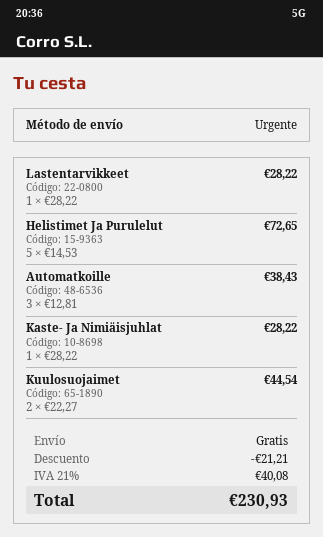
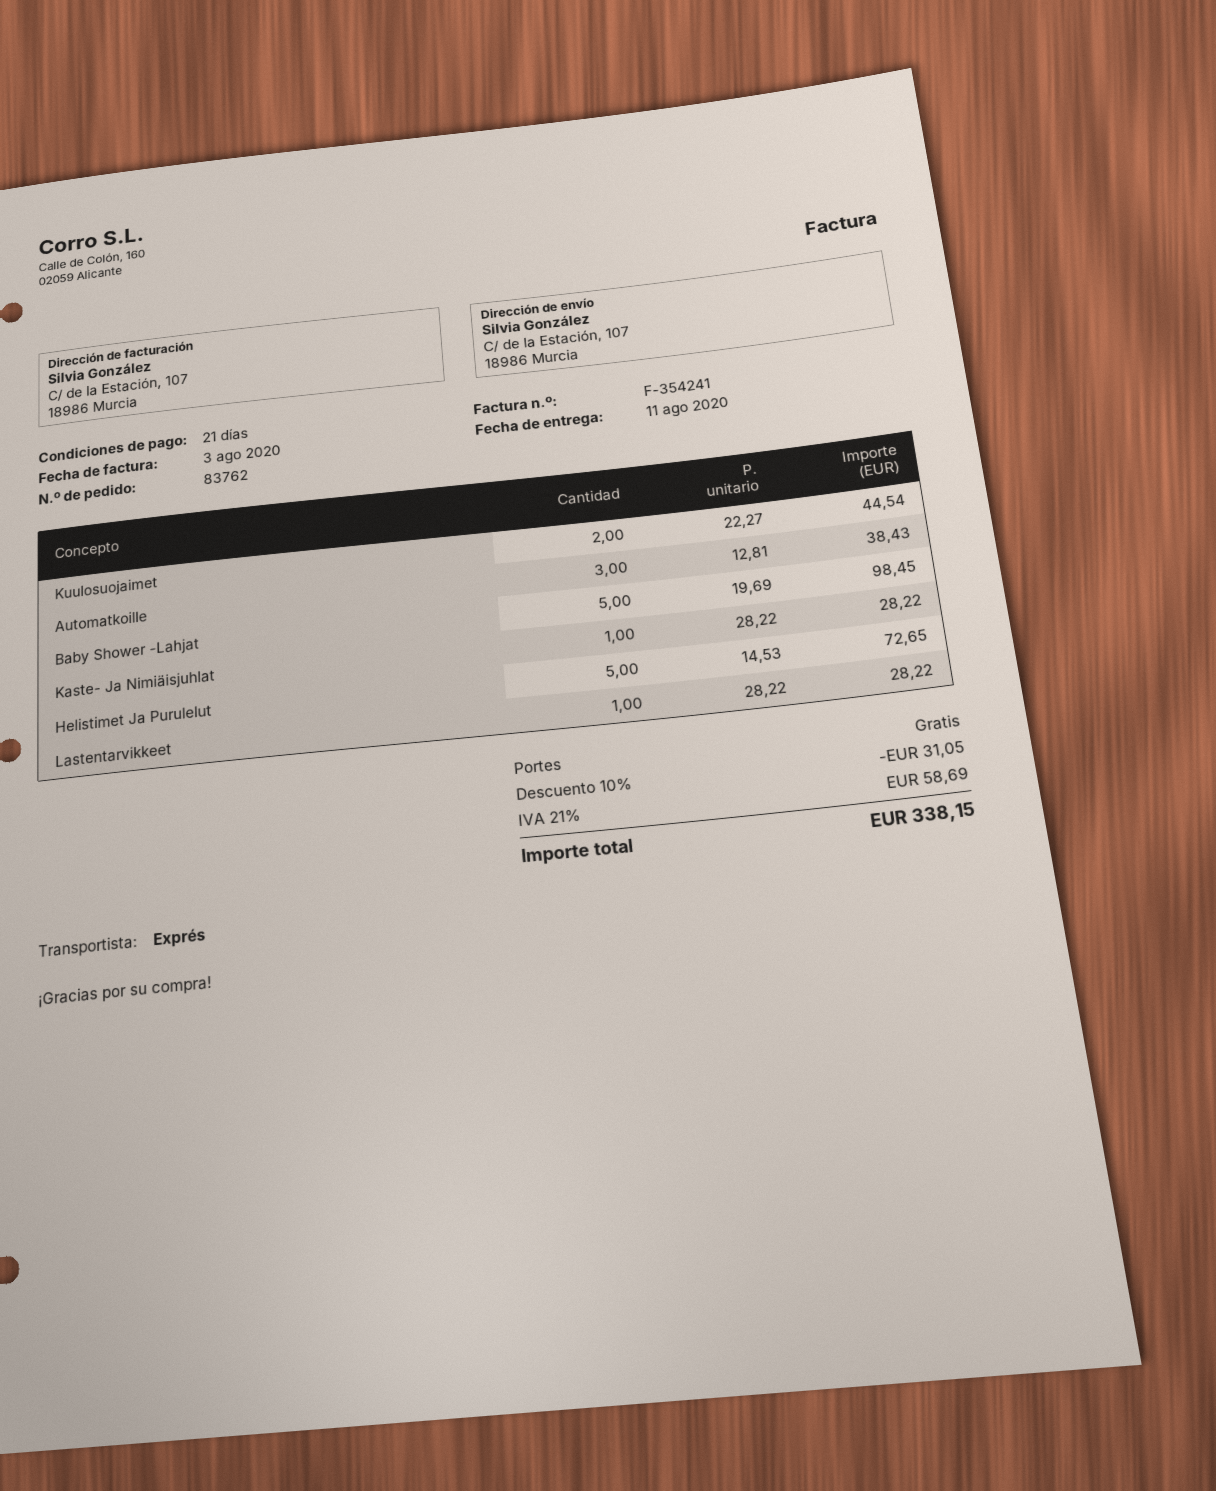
Baby Shower -Lahjat: none -> 5 x 19.69 = 98.45
discount: 21.21 -> 31.05
tax: 21% = 40.08 -> 21% = 58.69
total: 230.93 -> 338.15

